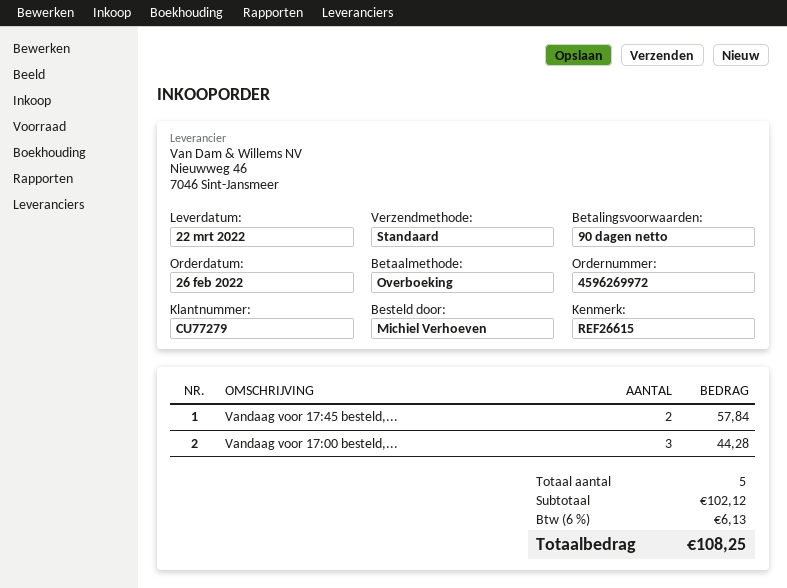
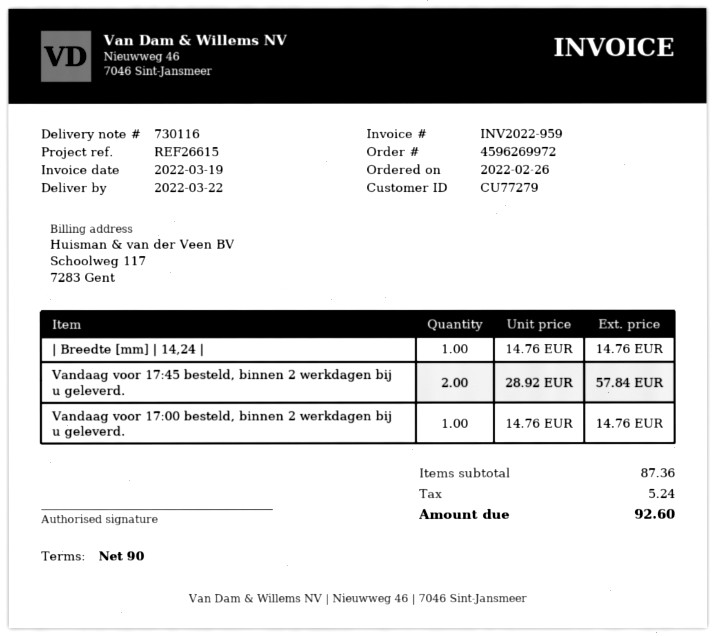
Vandaag voor 17:00 besteld,...: 3 for 44.28 -> 1 for 14.76
| Breedte [mm] | 14,24 |: none -> 1 for 14.76
subtotal: 102.12 -> 87.36
tax: 6.13 -> 5.24
total: 108.25 -> 92.60

